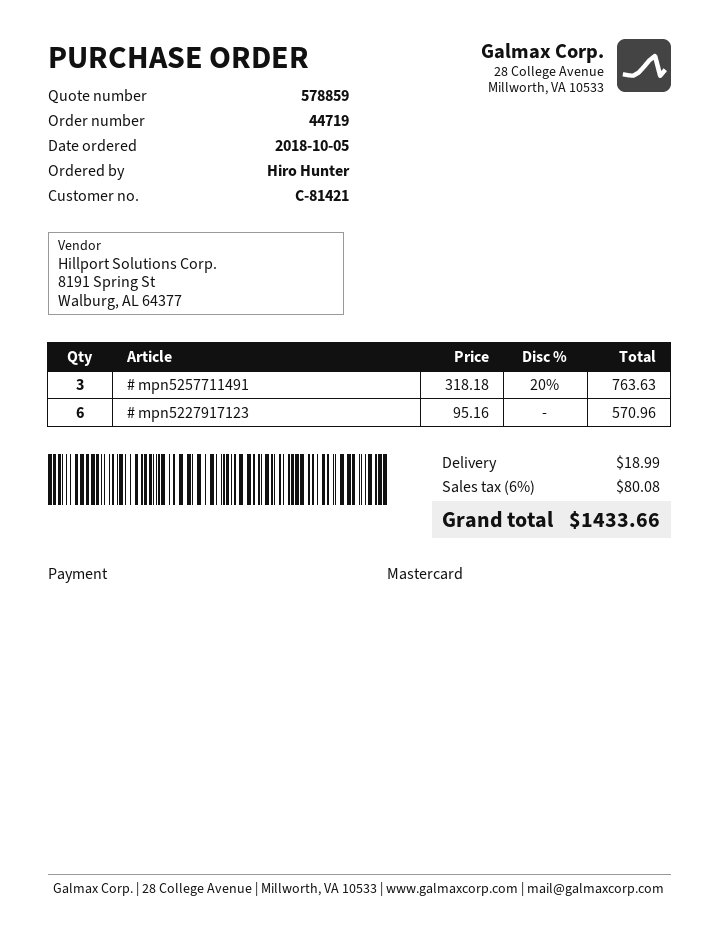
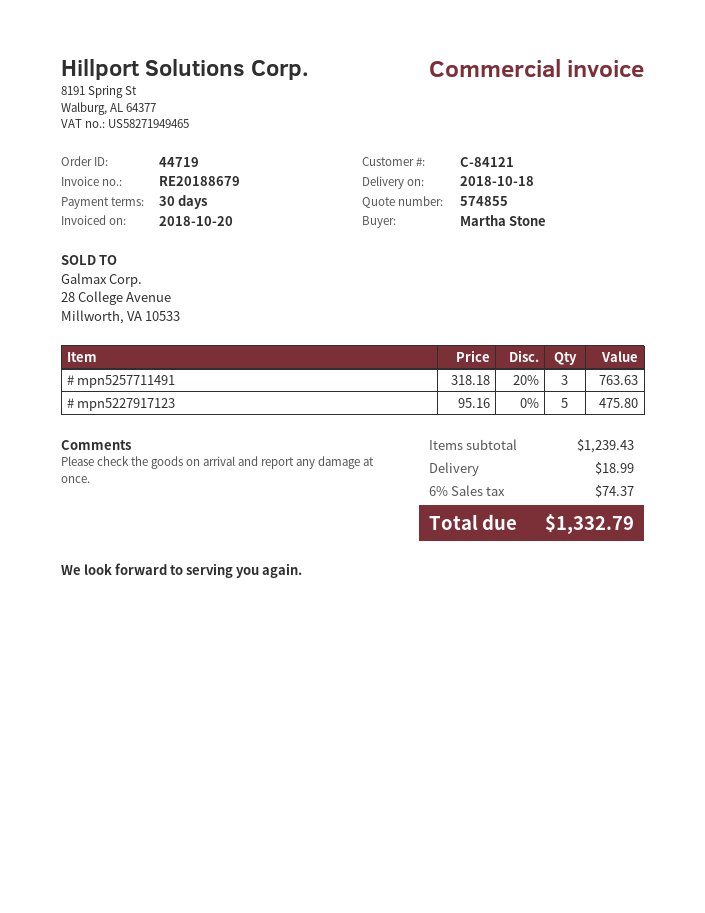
quote number: 578859 -> 574855
customer number: C-81421 -> C-84121
ordered by: Hiro Hunter -> Martha Stone
# mpn5227917123: 6 x 95.16 = 570.96 -> 5 x 95.16 = 475.80
tax: 6% = 80.08 -> 6% = 74.37
total: 1433.66 -> 1332.79

